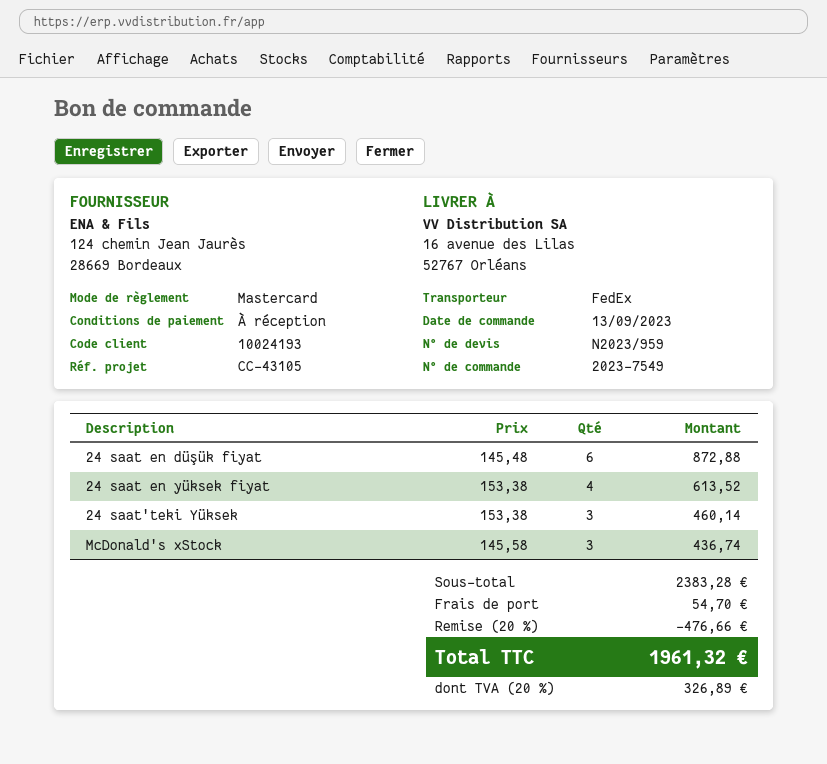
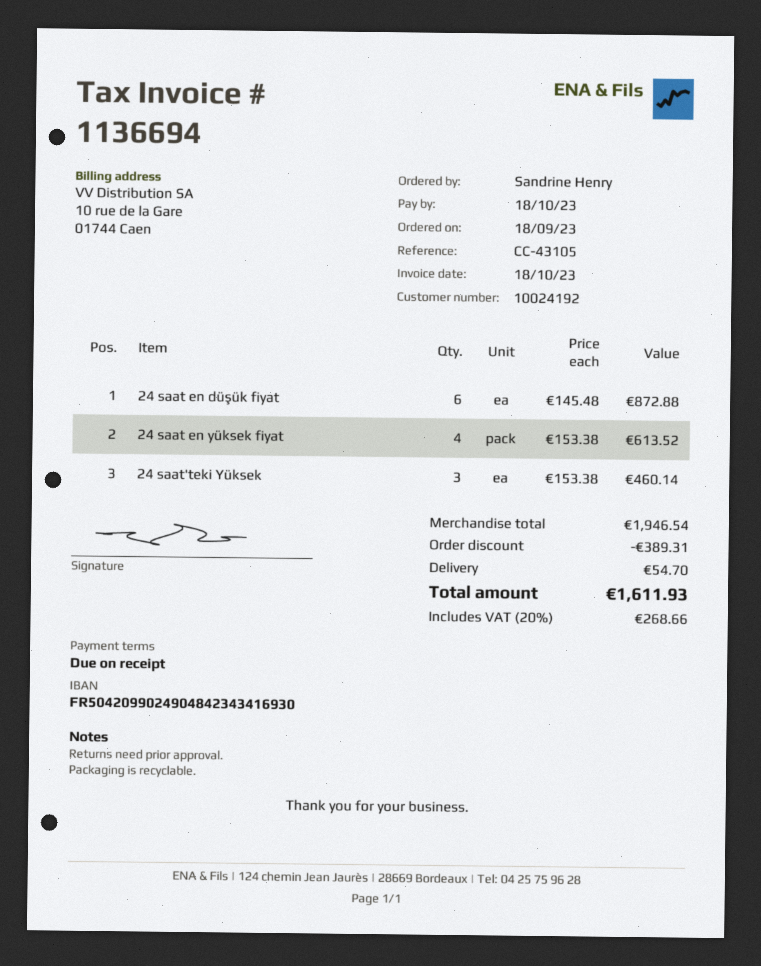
order date: 2023-09-13 -> 2023-09-18
customer number: 10024193 -> 10024192
McDonald's xStock: 3 x 145.58 = 436.74 -> none
subtotal: 2383.28 -> 1946.54
discount: 476.66 -> 389.31
tax: 20% = 326.89 -> 20% = 268.66
total: 1961.32 -> 1611.93

